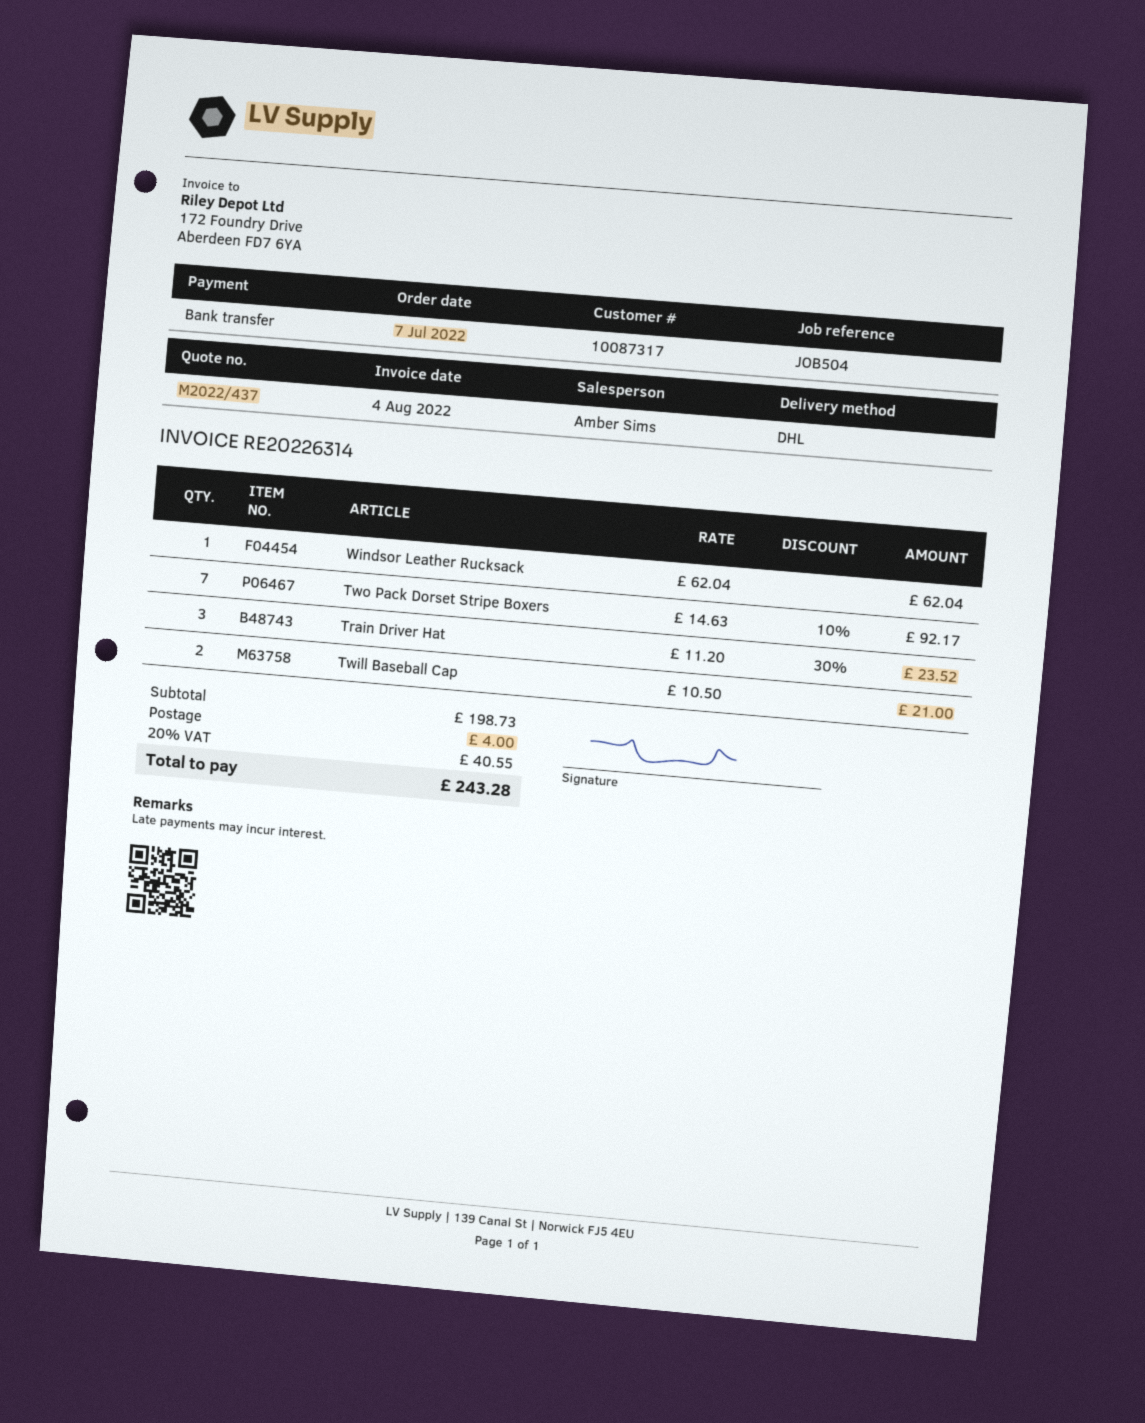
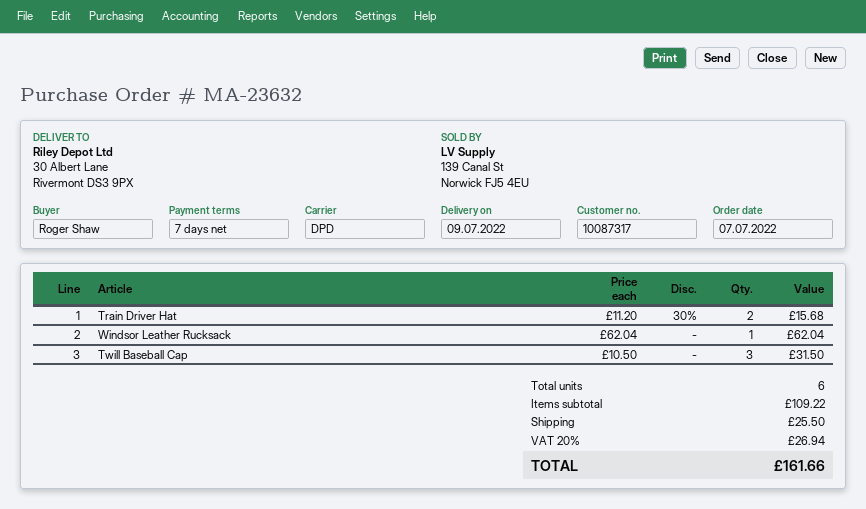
shipping method: DHL -> DPD
Two Pack Dorset Stripe Boxers: 7 x 14.63 - 10% = 92.17 -> none
Train Driver Hat: 3 x 11.20 - 30% = 23.52 -> 2 x 11.20 - 30% = 15.68
Twill Baseball Cap: 2 x 10.50 = 21.00 -> 3 x 10.50 = 31.50
subtotal: 198.73 -> 109.22
shipping: 4.00 -> 25.50
tax: 20% = 40.55 -> 20% = 26.94
total: 243.28 -> 161.66

